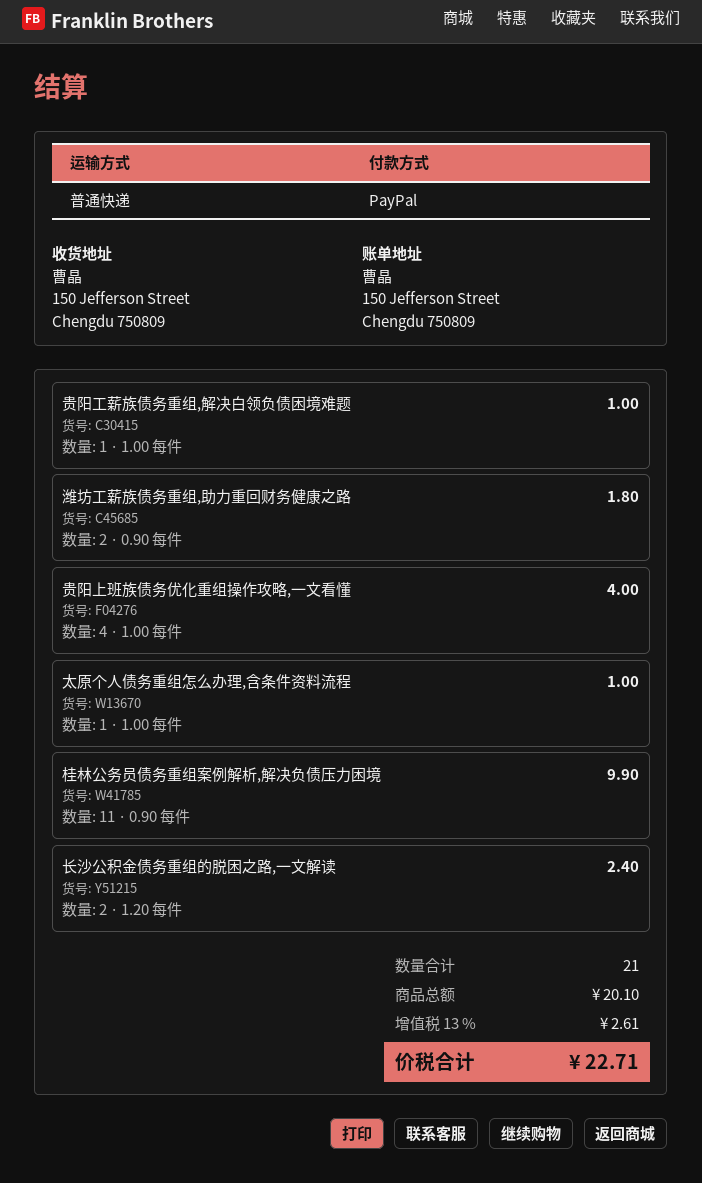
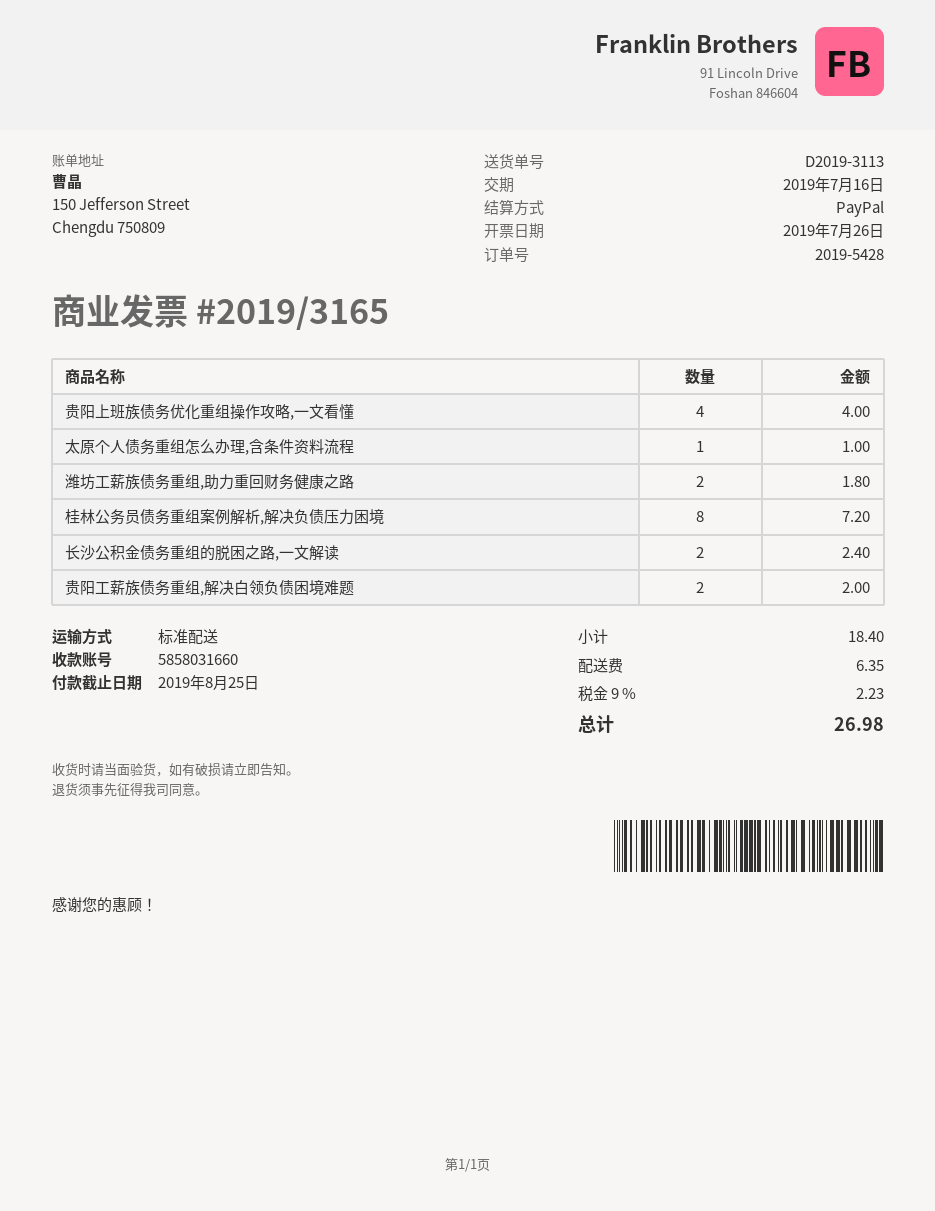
贵阳工薪族债务重组,解决白领负债困境难题: 1 for 1.00 -> 2 for 2.00
桂林公务员债务重组案例解析,解决负债压力困境: 11 for 9.90 -> 8 for 7.20
subtotal: 20.10 -> 18.40
shipping: none -> 6.35
tax: 13% = 2.61 -> 9% = 2.23
total: 22.71 -> 26.98

